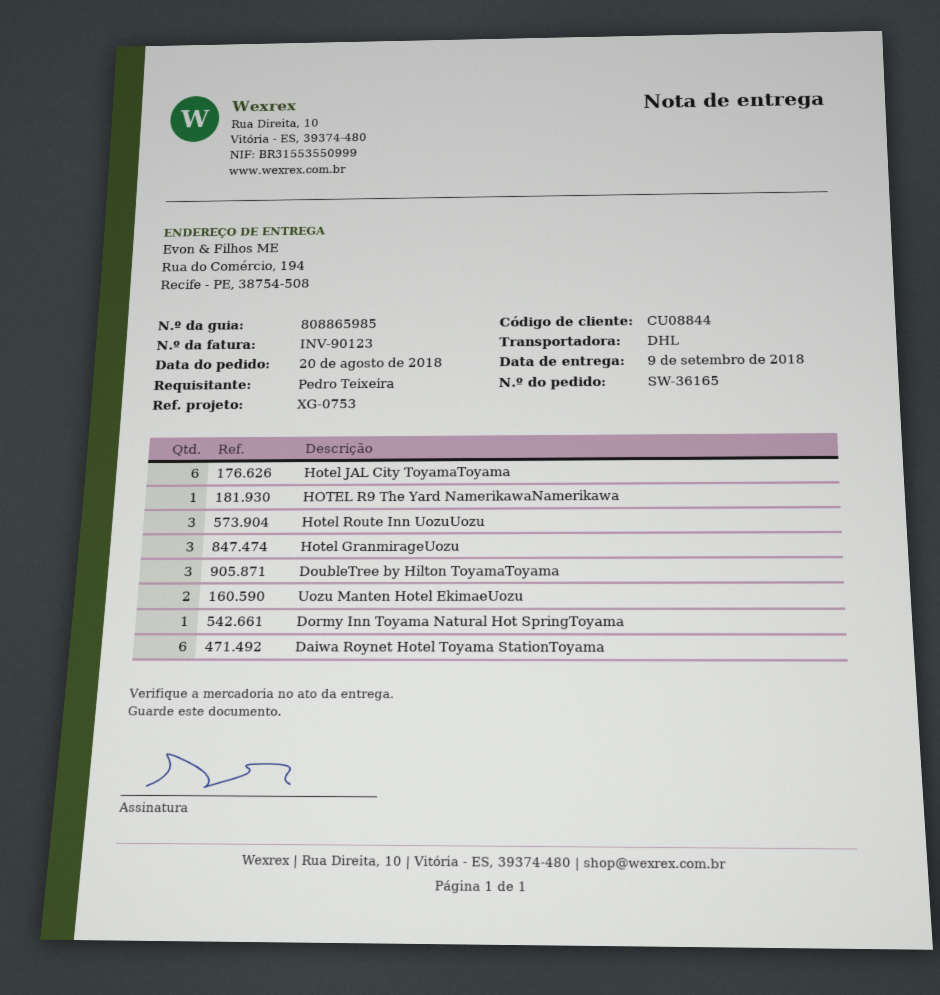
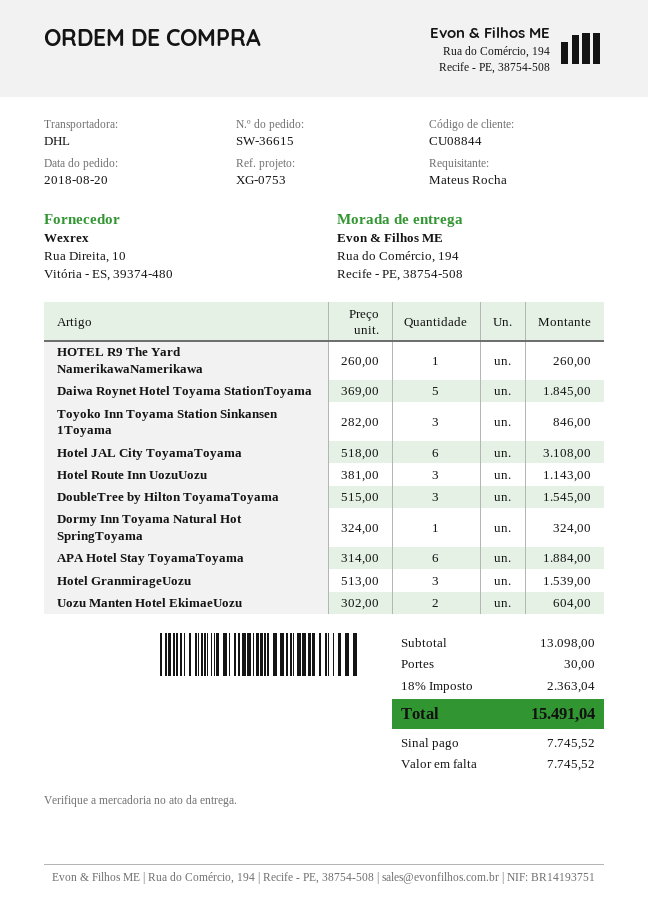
order number: SW-36165 -> SW-36615
ordered by: Pedro Teixeira -> Mateus Rocha
Daiwa Roynet Hotel Toyama StationToyama: 6 -> 5
Toyoko Inn Toyama Station Sinkansen 1Toyama: none -> 3
APA Hotel Stay ToyamaToyama: none -> 6

